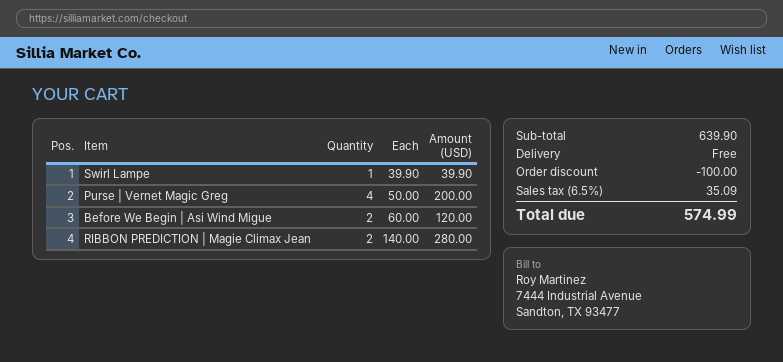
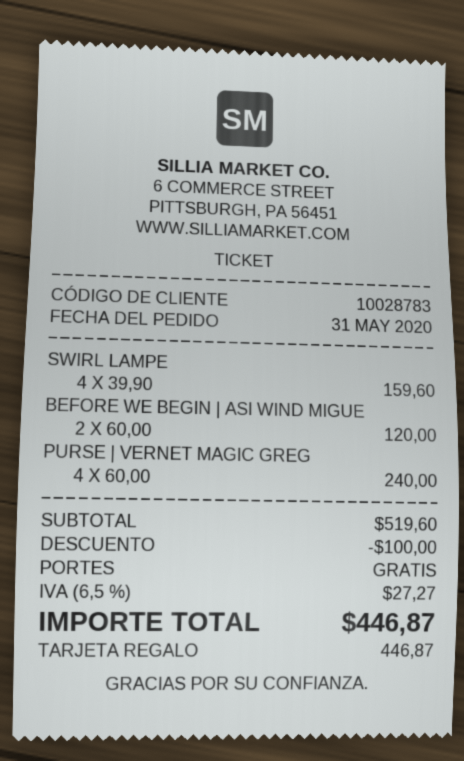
Swirl Lampe: 1 x 39.90 = 39.90 -> 4 x 39.90 = 159.60
Purse | Vernet Magic Greg: 4 x 50.00 = 200.00 -> 4 x 60.00 = 240.00
RIBBON PREDICTION | Magie Climax Jean: 2 x 140.00 = 280.00 -> none
subtotal: 639.90 -> 519.60
tax: 6.5% = 35.09 -> 6.5% = 27.27
total: 574.99 -> 446.87

